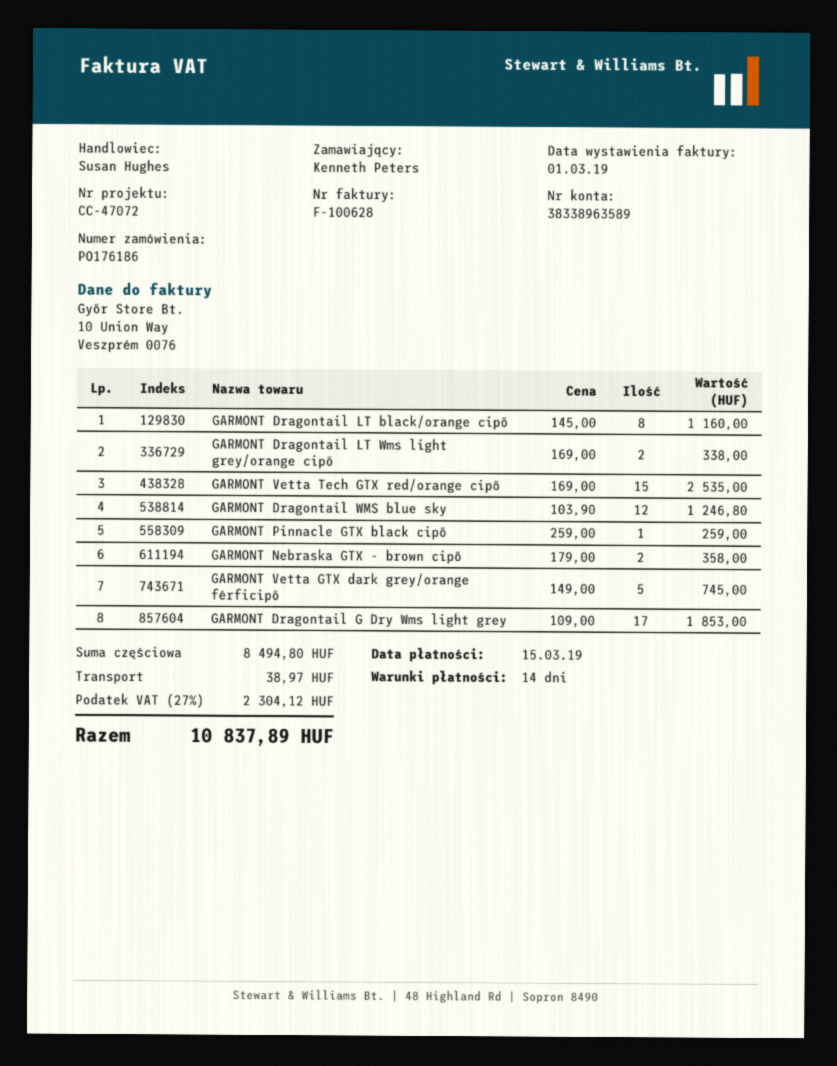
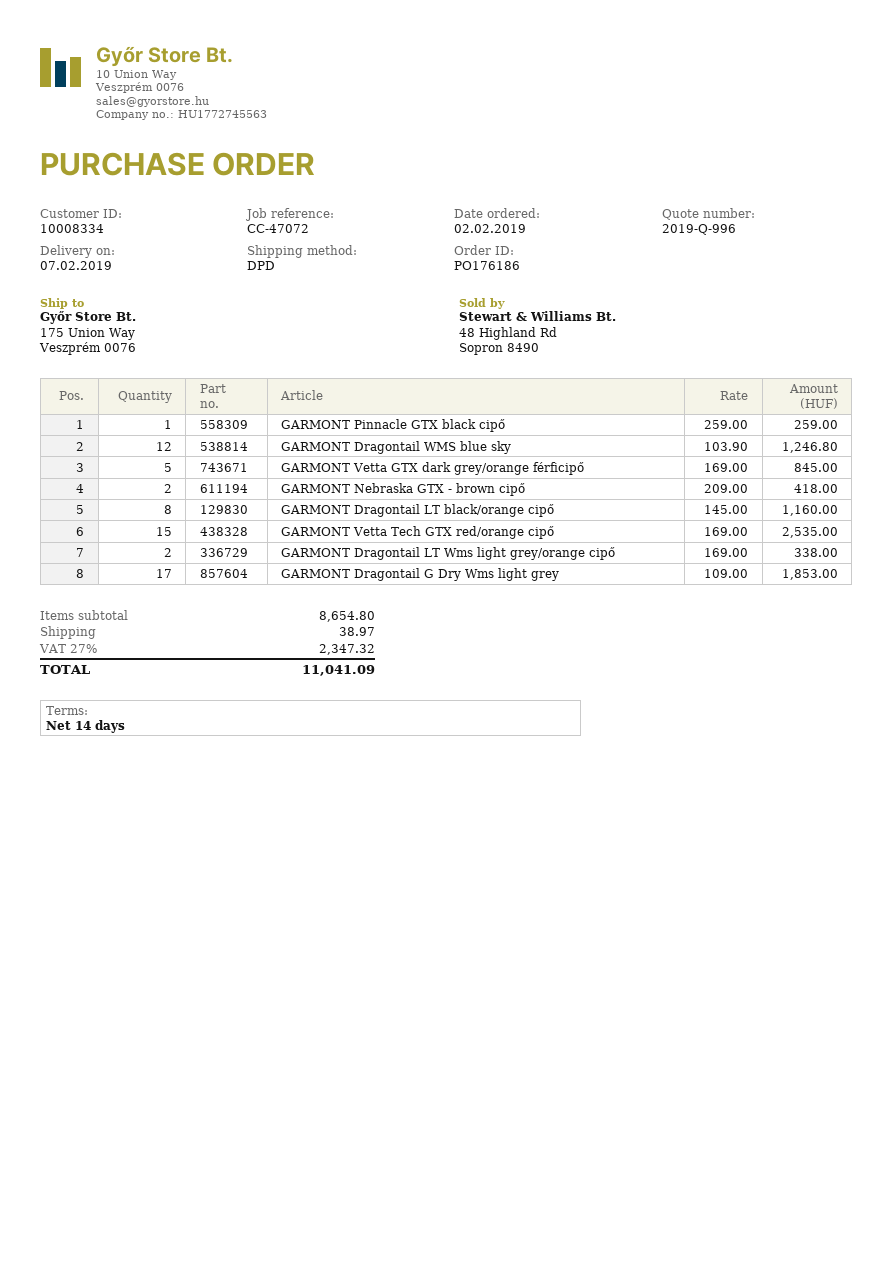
GARMONT Nebraska GTX - brown cipő: 2 x 179.00 = 358.00 -> 2 x 209.00 = 418.00
GARMONT Vetta GTX dark grey/orange férficipő: 5 x 149.00 = 745.00 -> 5 x 169.00 = 845.00
subtotal: 8494.80 -> 8654.80
tax: 27% = 2304.12 -> 27% = 2347.32
total: 10837.89 -> 11041.09

